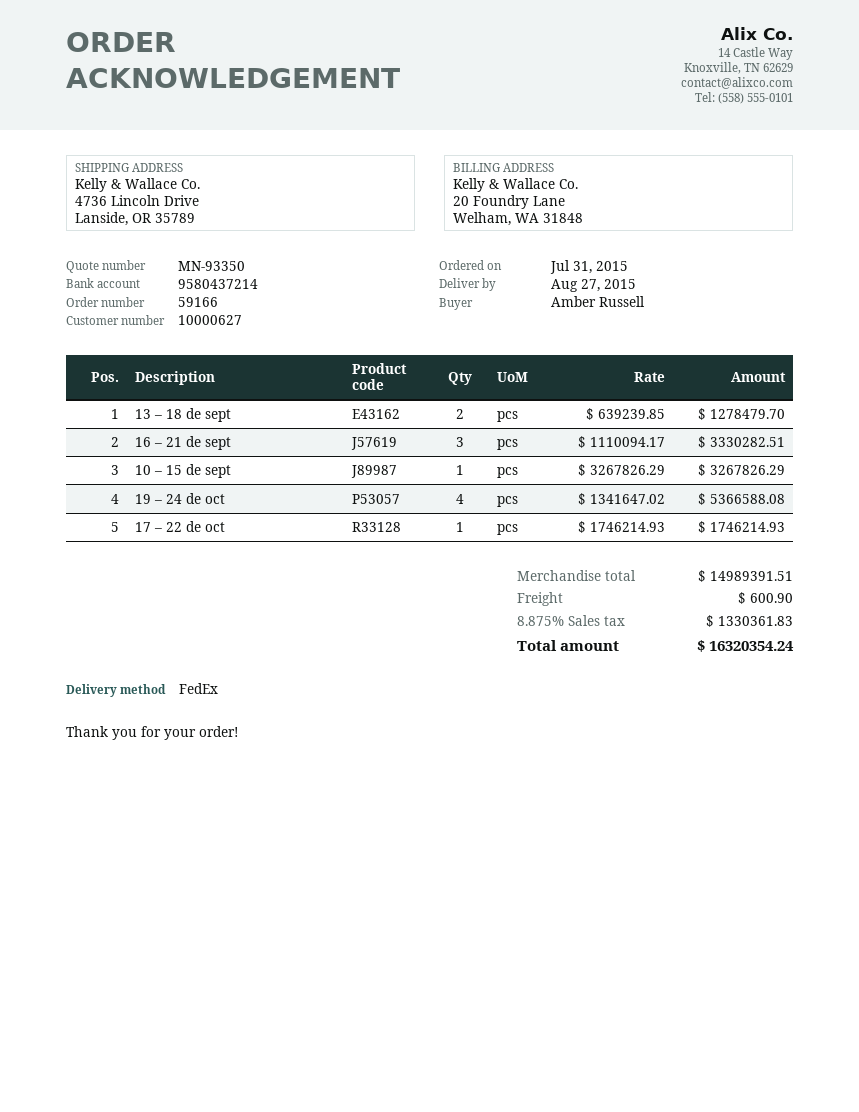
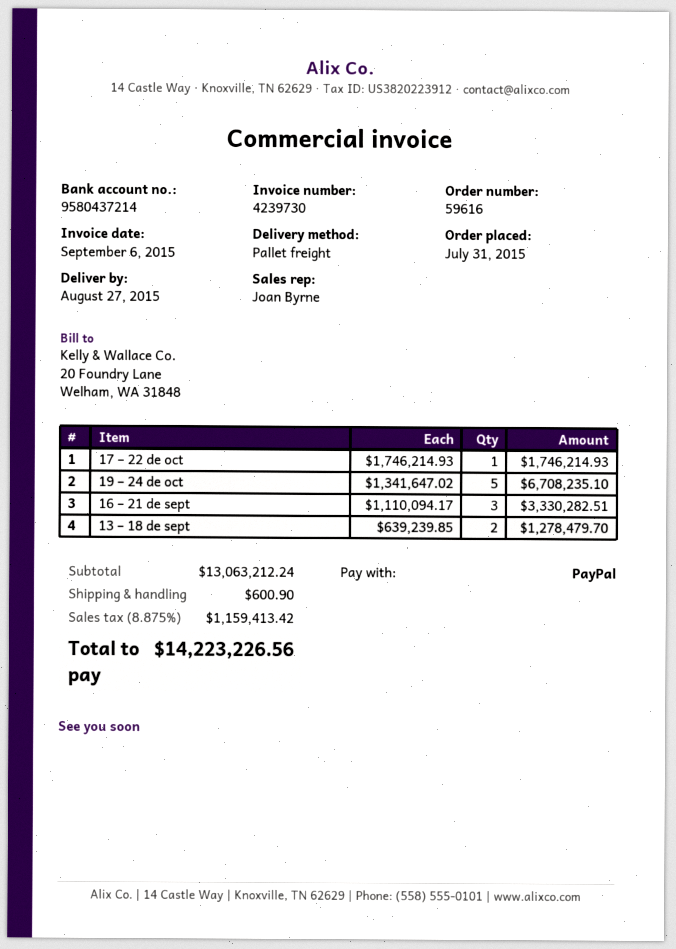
order number: 59166 -> 59616
shipping method: FedEx -> pallet freight
10 – 15 de sept: 1 x 3267826.29 = 3267826.29 -> none
19 – 24 de oct: 4 x 1341647.02 = 5366588.08 -> 5 x 1341647.02 = 6708235.10
subtotal: 14989391.51 -> 13063212.24
tax: 8.875% = 1330361.83 -> 8.875% = 1159413.42
total: 16320354.24 -> 14223226.56

